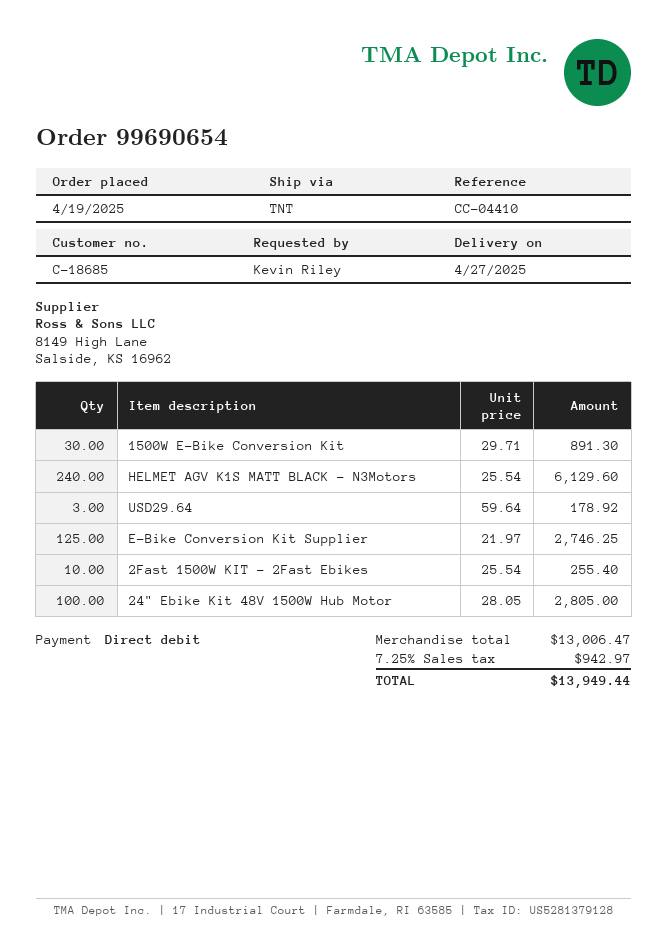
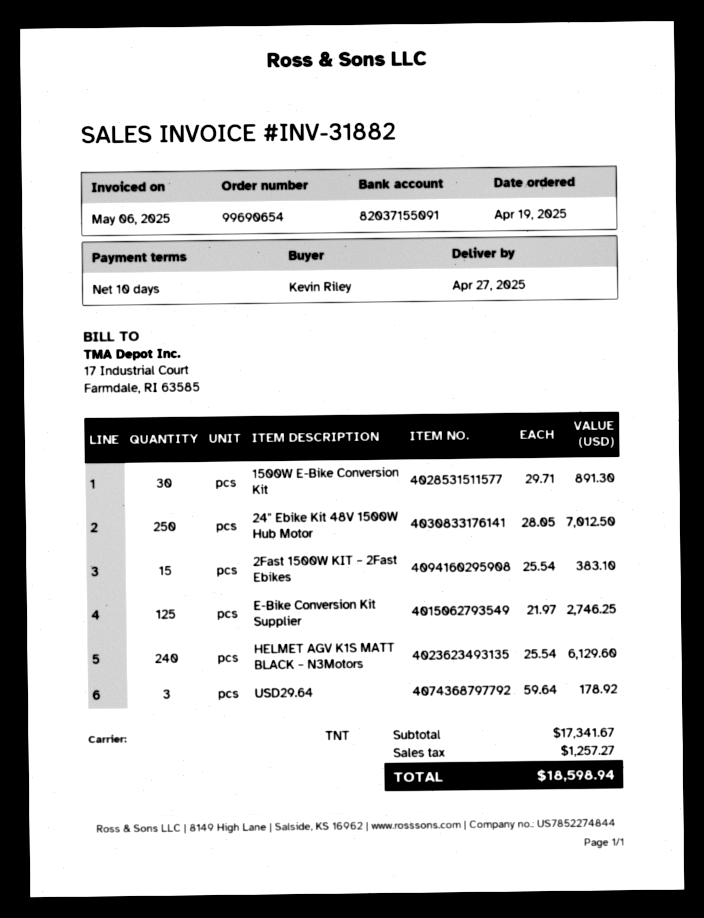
2Fast 1500W KIT – 2Fast Ebikes: 10 x 25.54 = 255.40 -> 15 x 25.54 = 383.10
24" Ebike Kit 48V 1500W Hub Motor: 100 x 28.05 = 2805.00 -> 250 x 28.05 = 7012.50
subtotal: 13006.47 -> 17341.67
tax: 942.97 -> 1257.27
total: 13949.44 -> 18598.94

